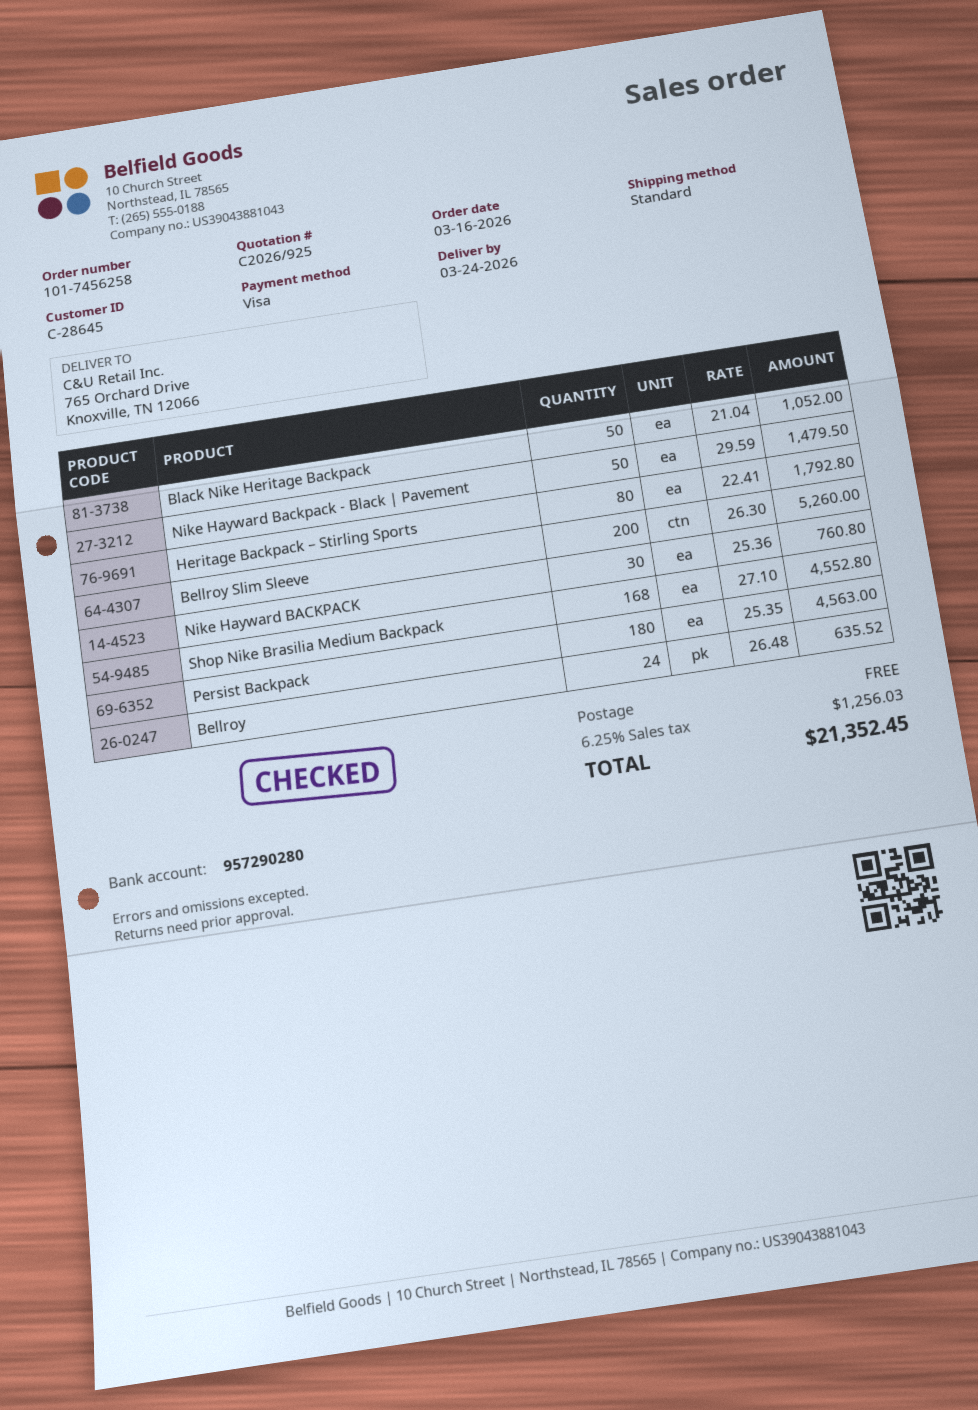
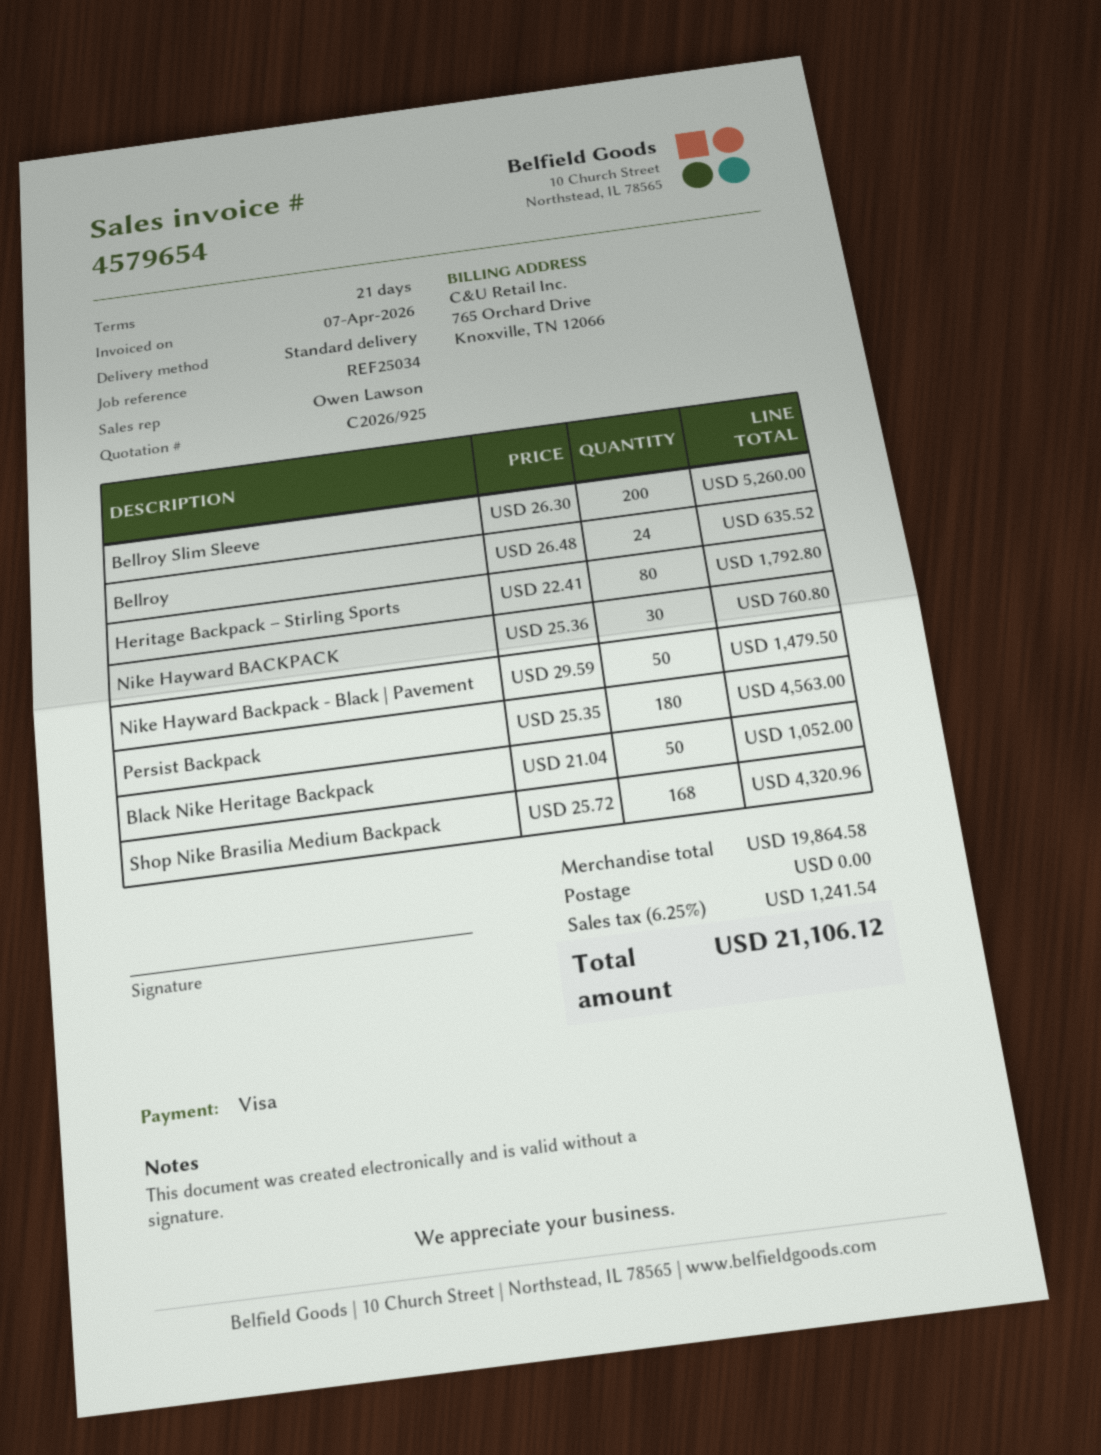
Shop Nike Brasilia Medium Backpack: 168 x 27.10 = 4552.80 -> 168 x 25.72 = 4320.96
tax: 6.25% = 1256.03 -> 6.25% = 1241.54
total: 21352.45 -> 21106.12

